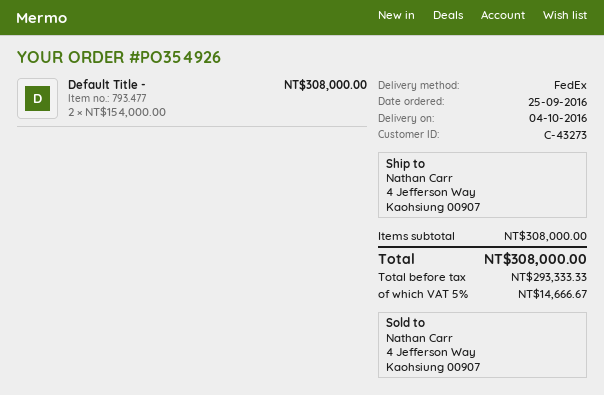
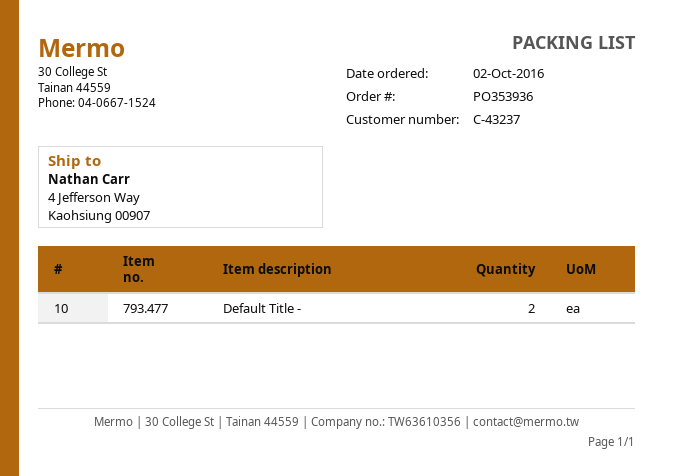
order number: PO354926 -> PO353936
order date: 2016-09-25 -> 2016-10-02
customer number: C-43273 -> C-43237

